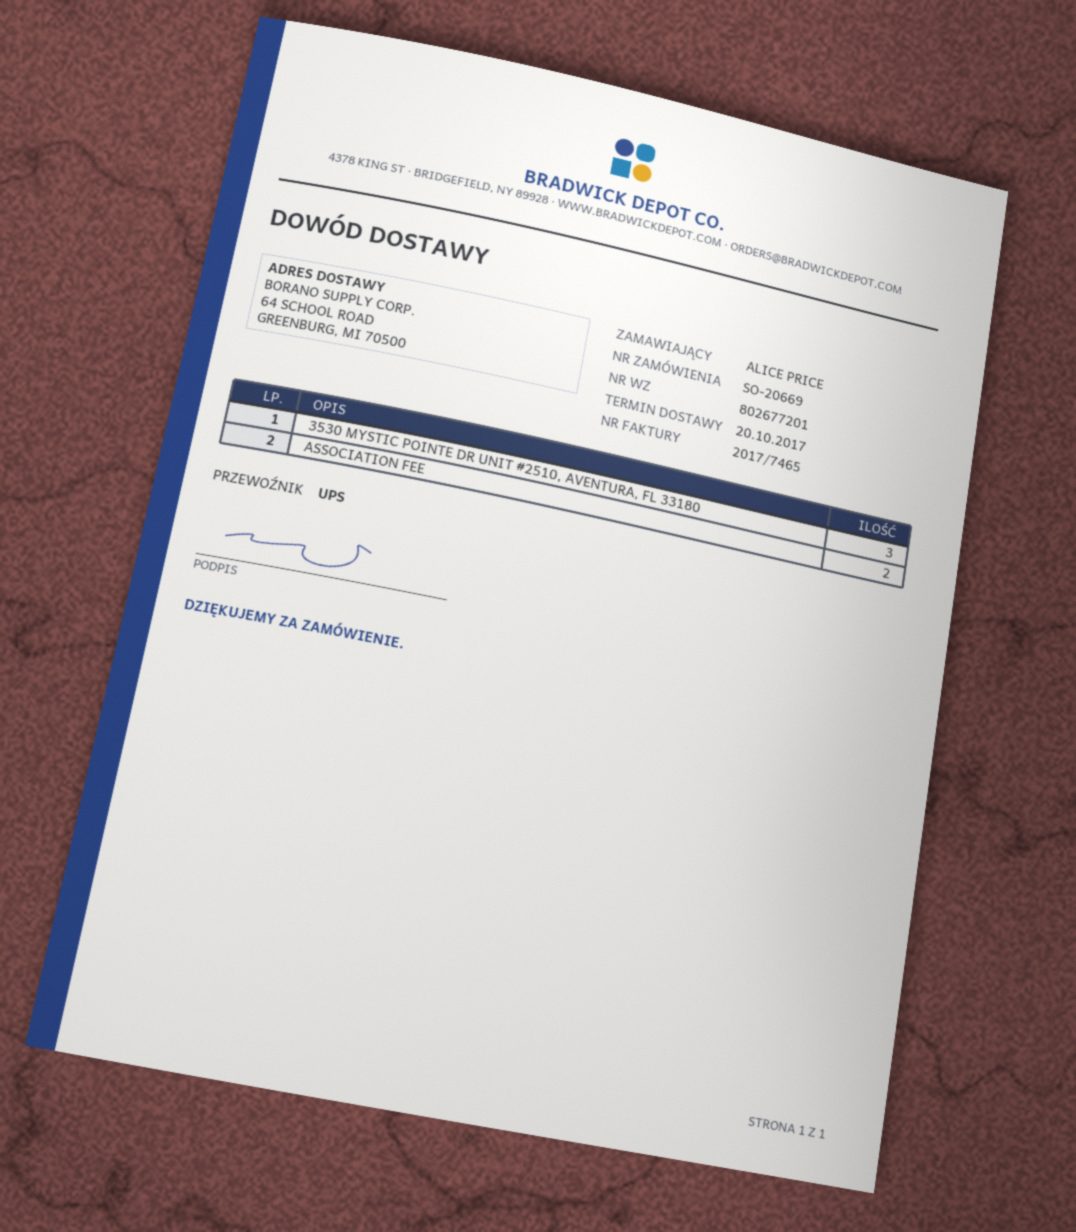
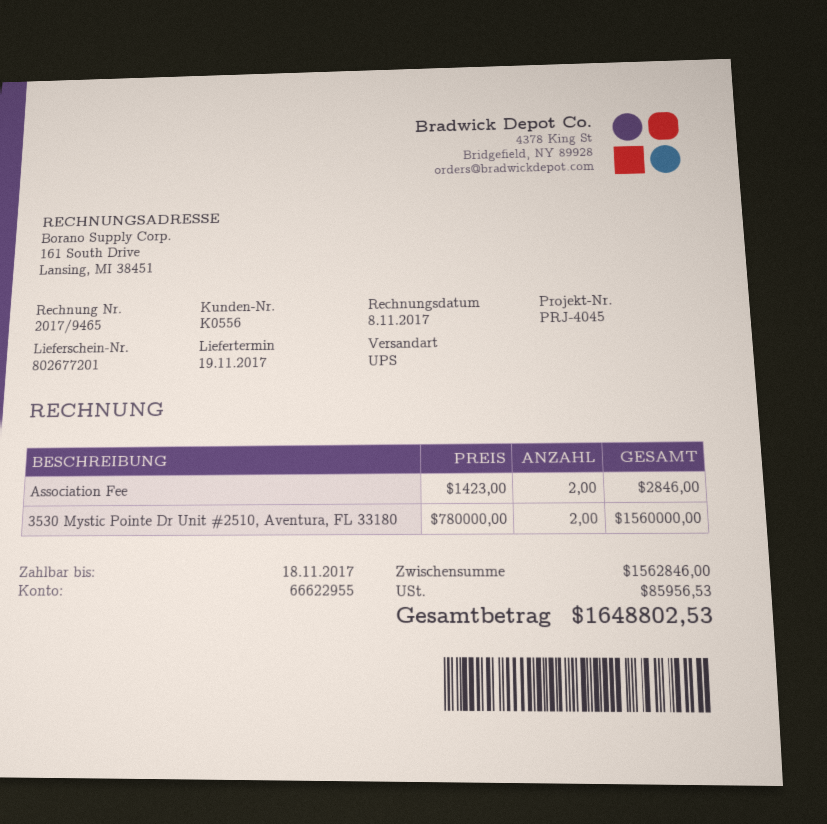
delivery date: 2017-10-20 -> 2017-11-19
invoice number: 2017/7465 -> 2017/9465
3530 MYSTIC POINTE DR UNIT #2510, AVENTURA, FL 33180: 3 -> 2

